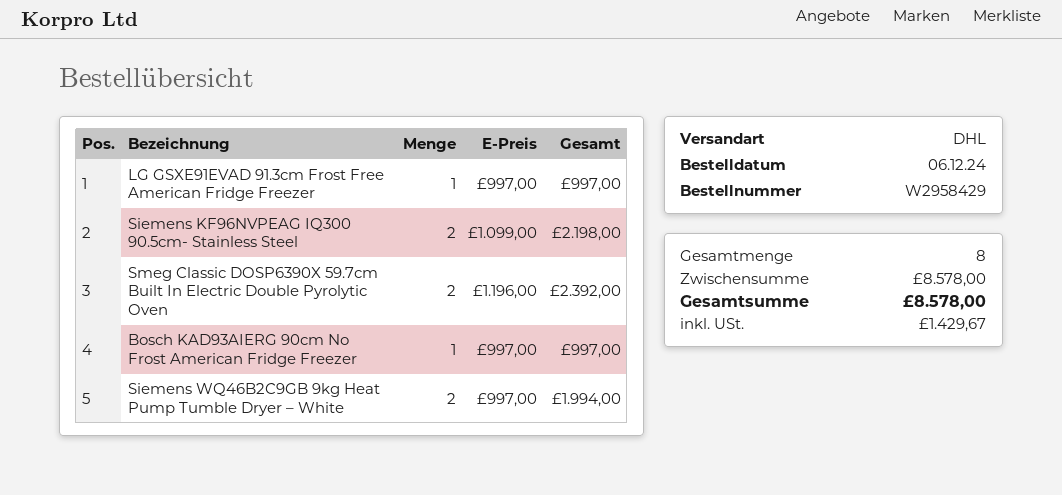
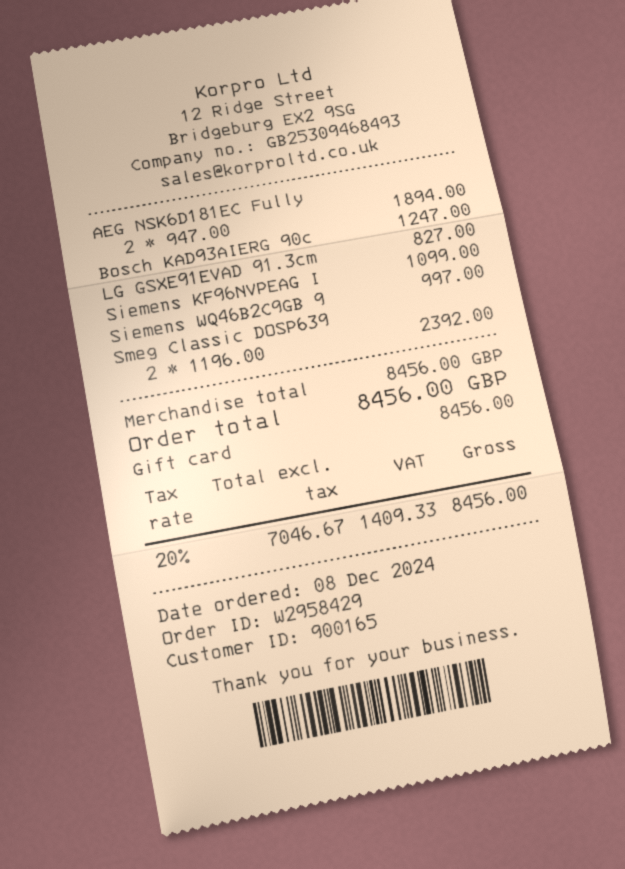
order date: 2024-12-06 -> 2024-12-08
LG GSXE91EVAD 91.3cm Frost Free American Fridge Freezer: 1 x 997.00 = 997.00 -> 1 x 827.00 = 827.00
Siemens KF96NVPEAG IQ300 90.5cm- Stainless Steel: 2 x 1099.00 = 2198.00 -> 1 x 1099.00 = 1099.00
Bosch KAD93AIERG 90cm No Frost American Fridge Freezer: 1 x 997.00 = 997.00 -> 1 x 1247.00 = 1247.00
Siemens WQ46B2C9GB 9kg Heat Pump Tumble Dryer – White: 2 x 997.00 = 1994.00 -> 1 x 997.00 = 997.00
AEG NSK6D181EC Fully: none -> 2 x 947.00 = 1894.00
subtotal: 8578.00 -> 8456.00
tax: 1429.67 -> 1409.33
total: 8578.00 -> 8456.00

